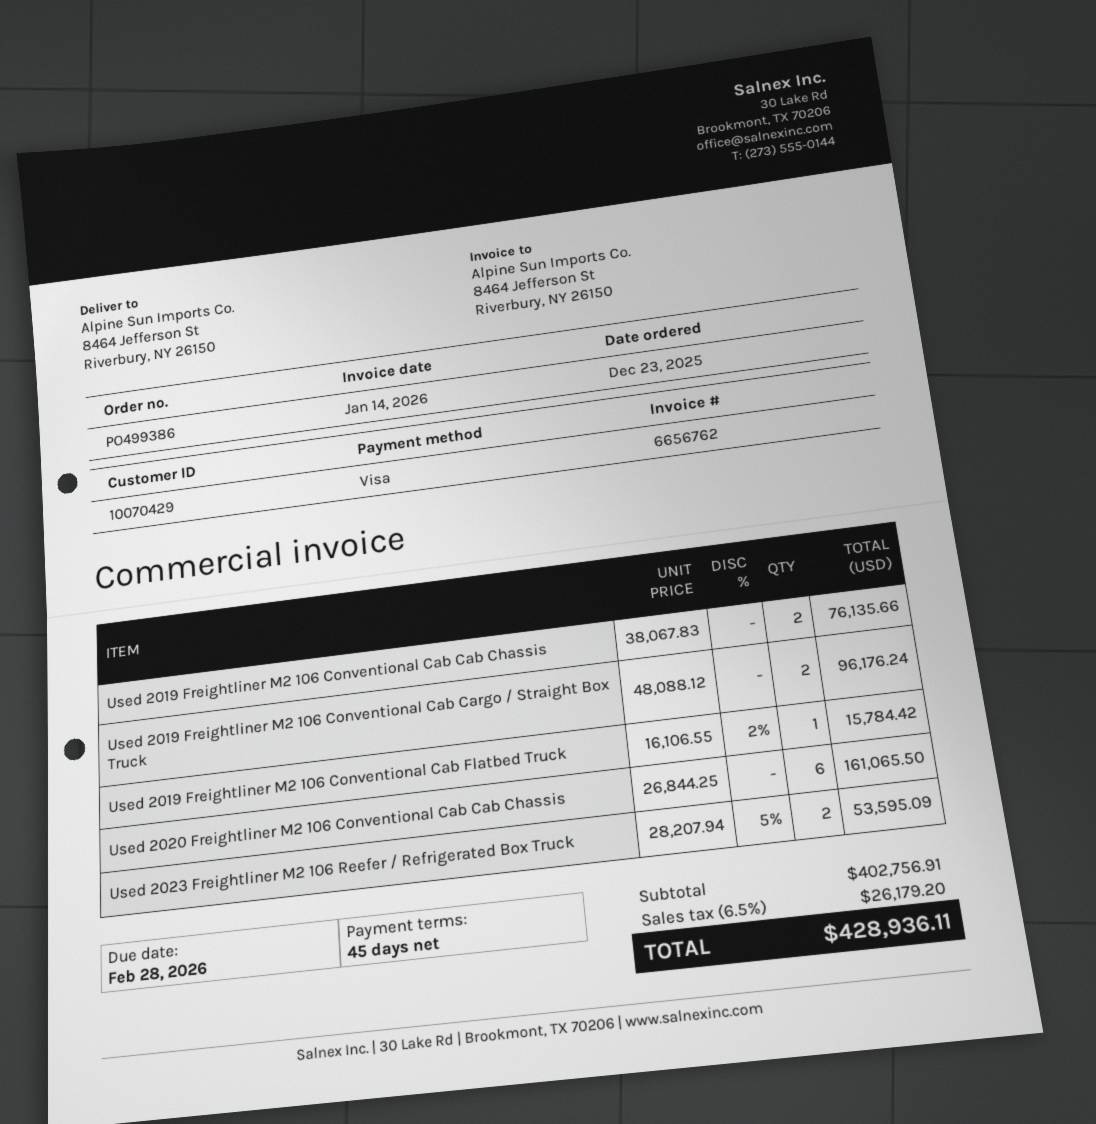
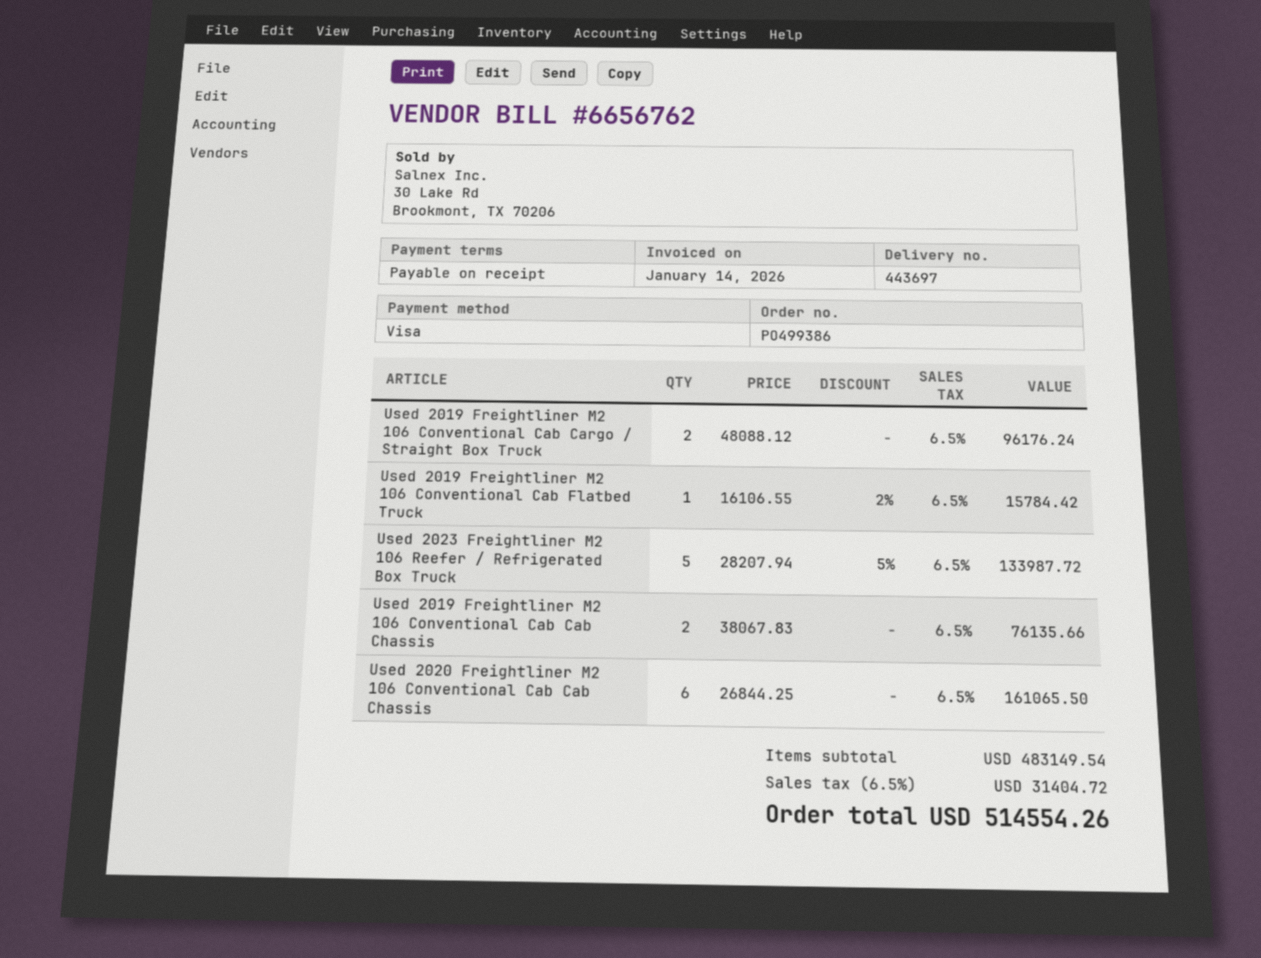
payment terms: 45 days -> on receipt
Used 2023 Freightliner M2 106 Reefer / Refrigerated Box Truck: 2 x 28207.94 - 5% = 53595.09 -> 5 x 28207.94 - 5% = 133987.72
subtotal: 402756.91 -> 483149.54
tax: 6.5% = 26179.20 -> 6.5% = 31404.72
total: 428936.11 -> 514554.26

